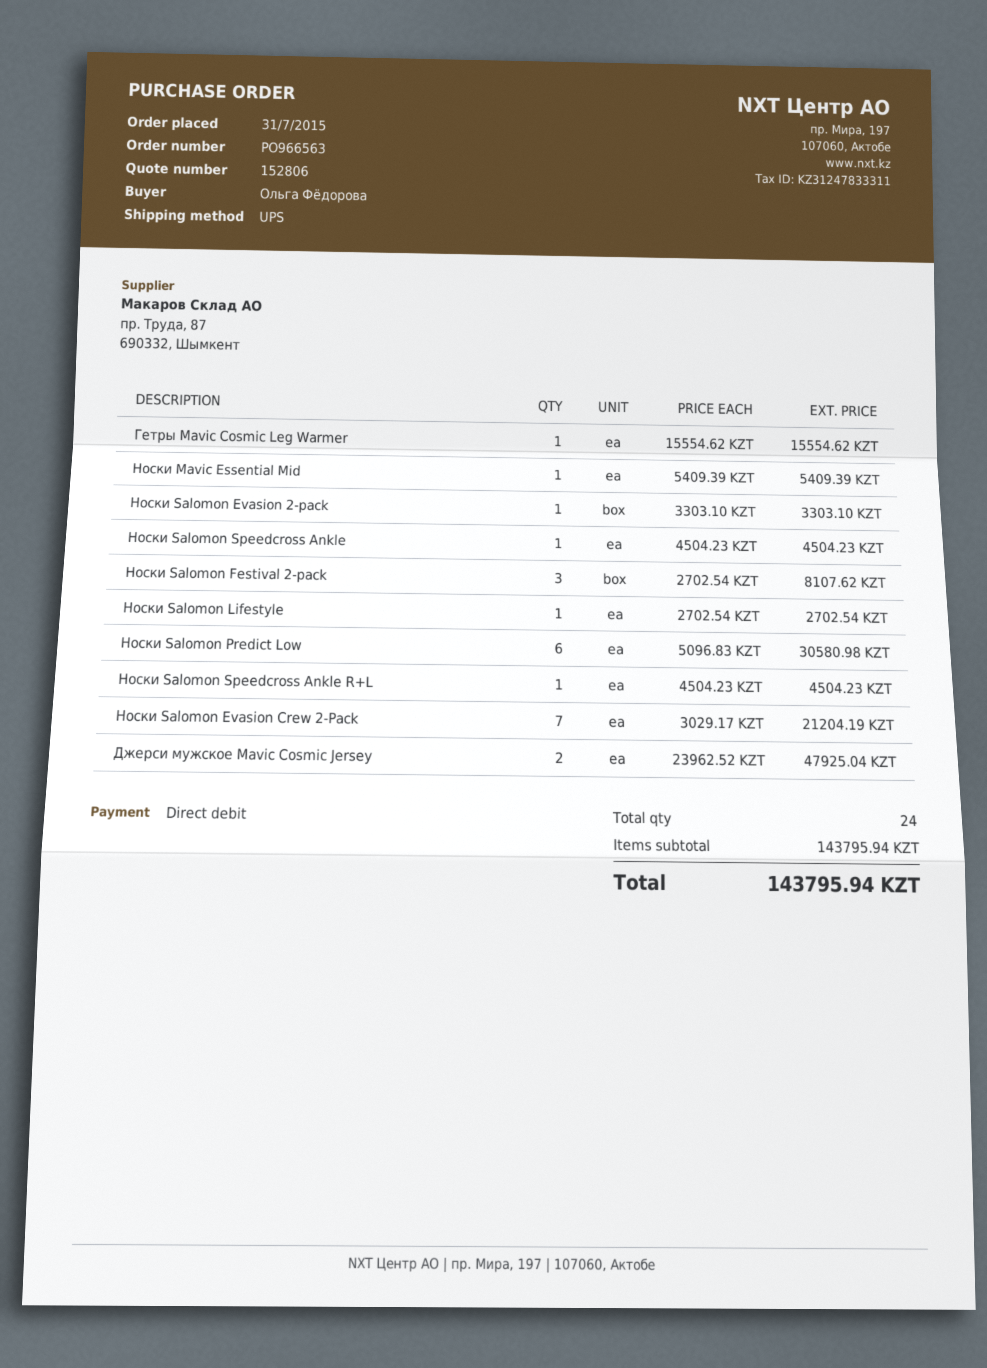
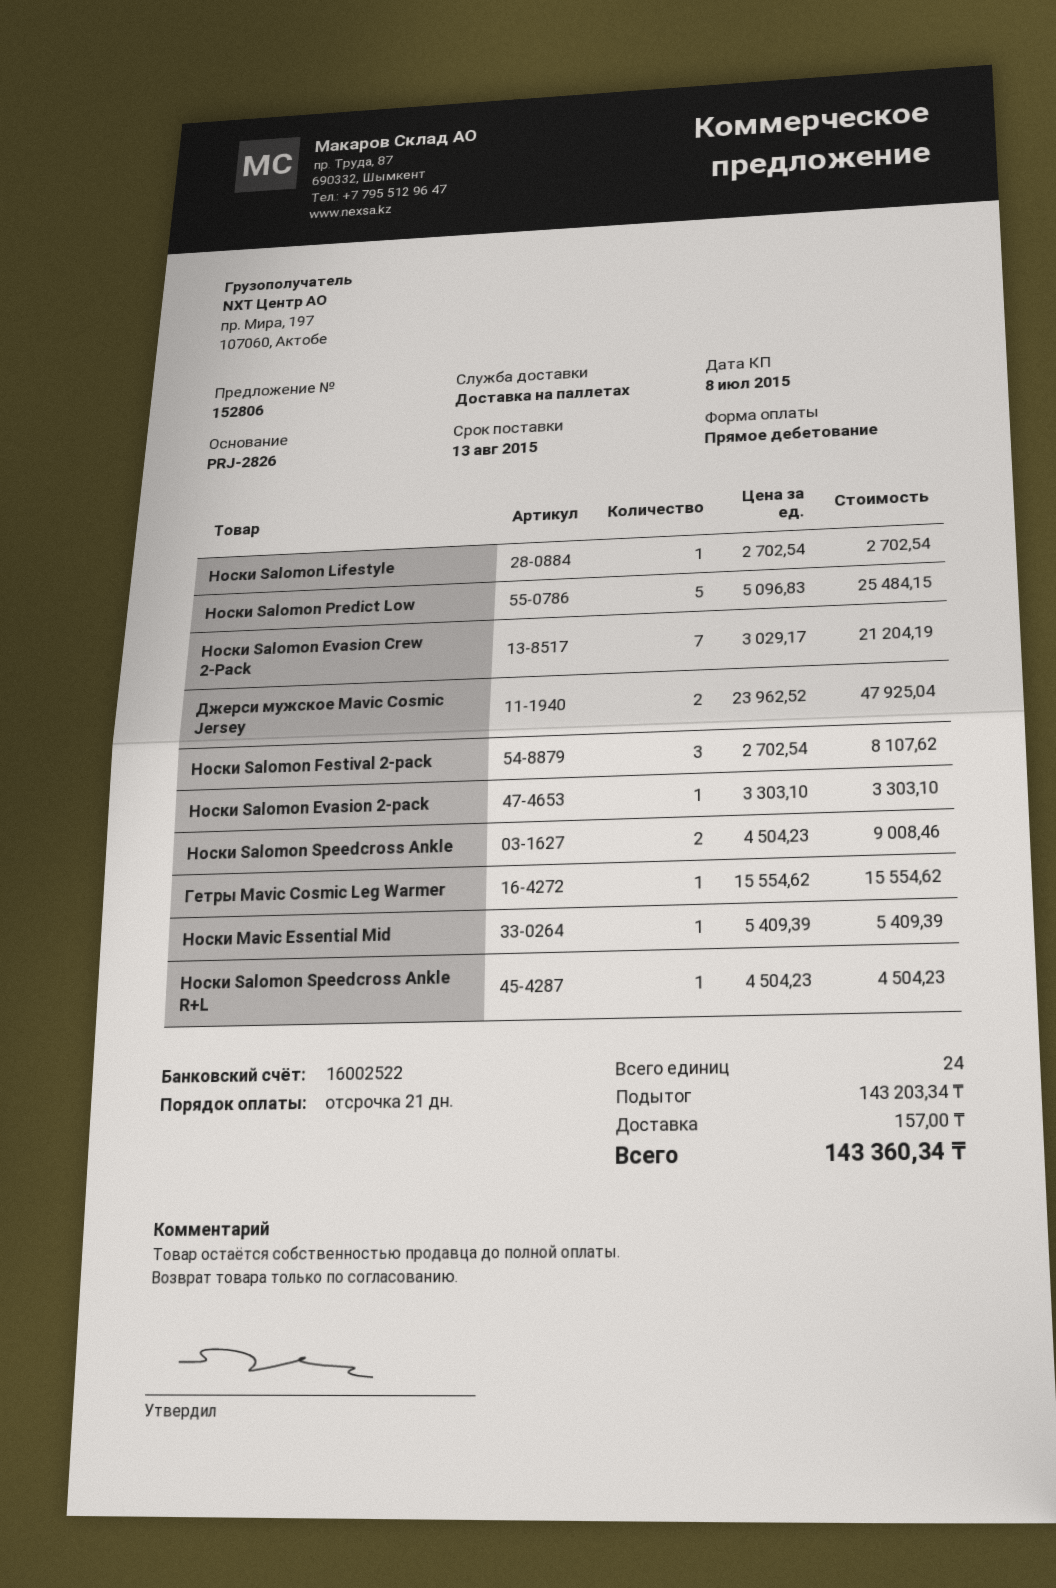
shipping method: UPS -> pallet freight
Носки Salomon Speedcross Ankle: 1 x 4504.23 = 4504.23 -> 2 x 4504.23 = 9008.46
Носки Salomon Predict Low: 6 x 5096.83 = 30580.98 -> 5 x 5096.83 = 25484.15
subtotal: 143795.94 -> 143203.34
shipping: none -> 157.00
total: 143795.94 -> 143360.34

